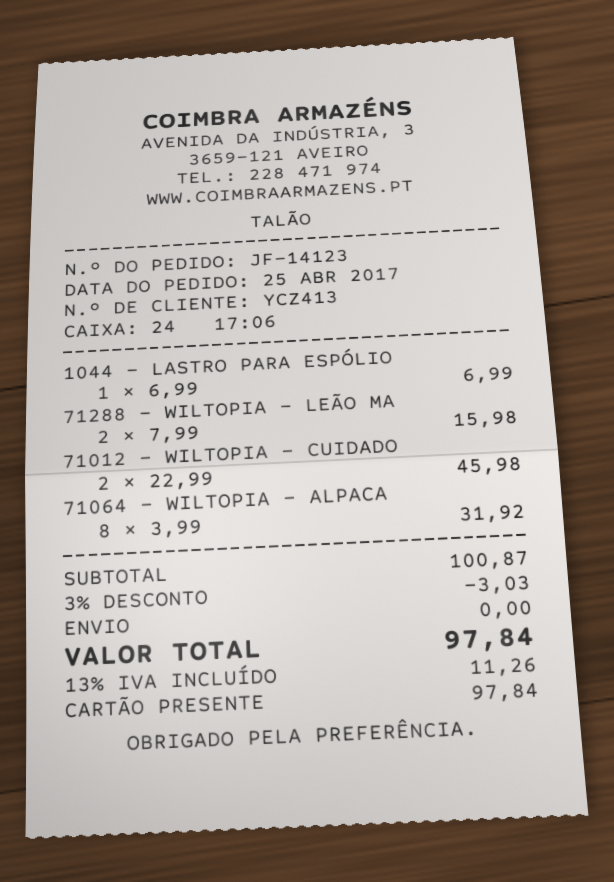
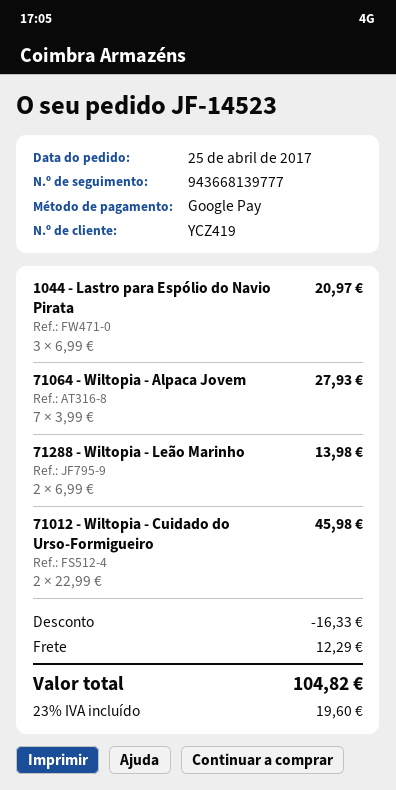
order number: JF-14123 -> JF-14523
customer number: YCZ413 -> YCZ419
payment method: gift card -> Google Pay
1044 - LASTRO PARA ESPÓLIO: 1 x 6.99 = 6.99 -> 3 x 6.99 = 20.97
71288 - WILTOPIA - LEÃO MA: 2 x 7.99 = 15.98 -> 2 x 6.99 = 13.98
71064 - WILTOPIA - ALPACA: 8 x 3.99 = 31.92 -> 7 x 3.99 = 27.93
discount: 3.03 -> 16.33
shipping: 0.00 -> 12.29
tax: 13% = 11.26 -> 23% = 19.60
total: 97.84 -> 104.82

